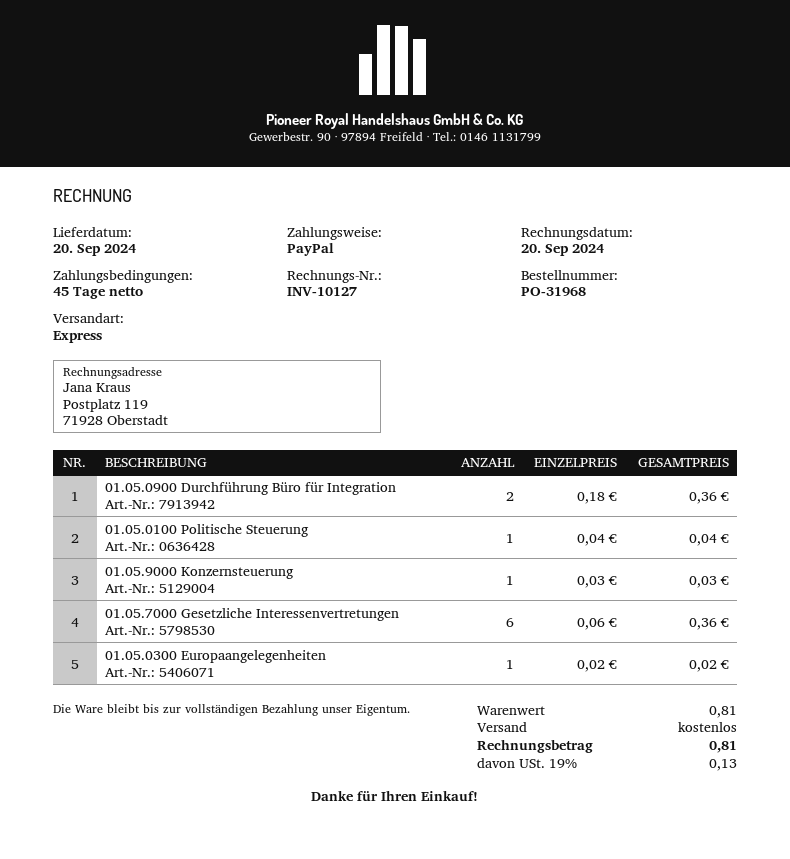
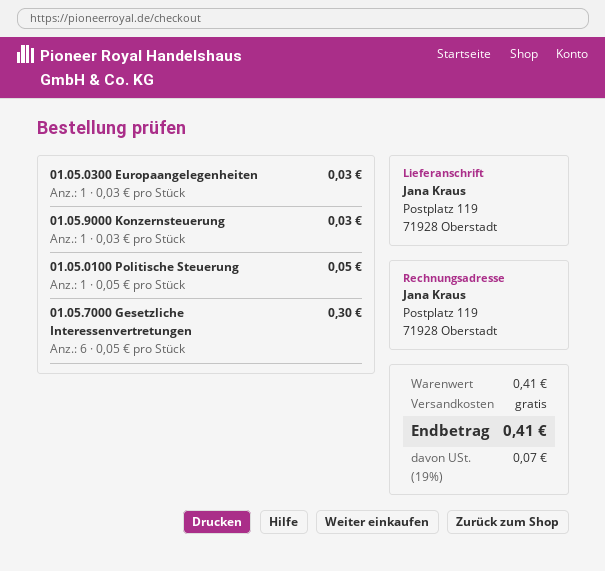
01.05.0900 Durchführung Büro für Integration: 2 x 0.18 = 0.36 -> none
01.05.0100 Politische Steuerung: 1 x 0.04 = 0.04 -> 1 x 0.05 = 0.05
01.05.7000 Gesetzliche Interessenvertretungen: 6 x 0.06 = 0.36 -> 6 x 0.05 = 0.30
01.05.0300 Europaangelegenheiten: 1 x 0.02 = 0.02 -> 1 x 0.03 = 0.03
subtotal: 0.81 -> 0.41
tax: 19% = 0.13 -> 19% = 0.07
total: 0.81 -> 0.41

